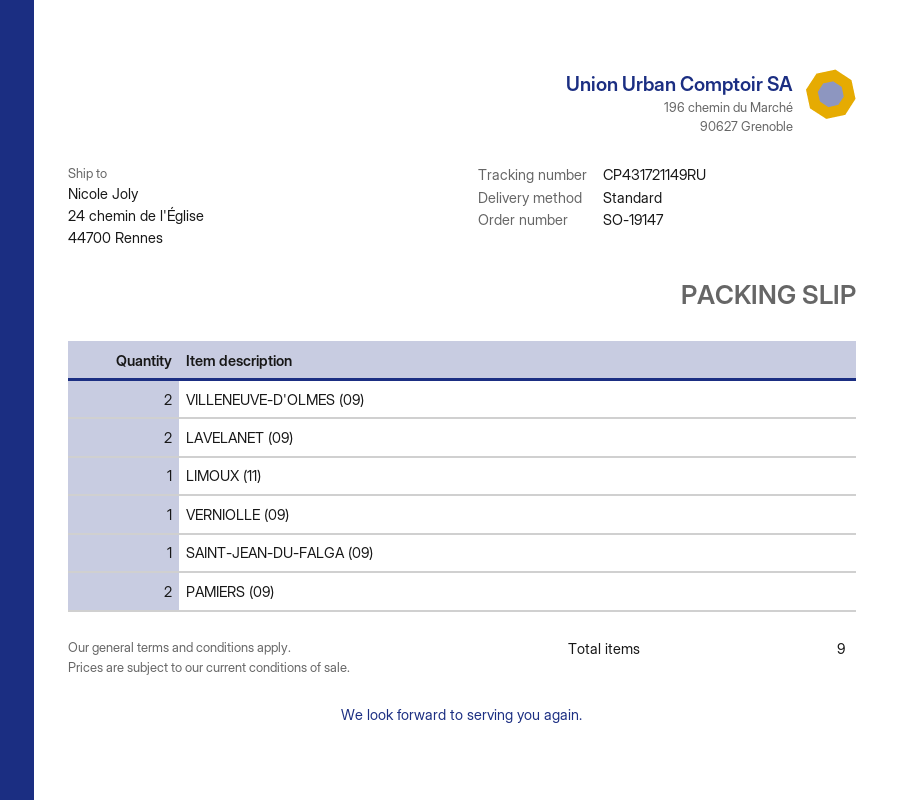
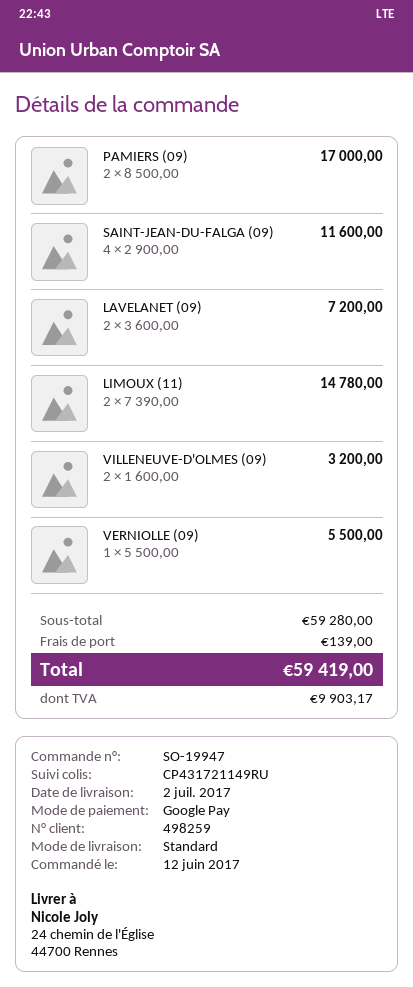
order number: SO-19147 -> SO-19947
LIMOUX (11): 1 -> 2
SAINT-JEAN-DU-FALGA (09): 1 -> 4

